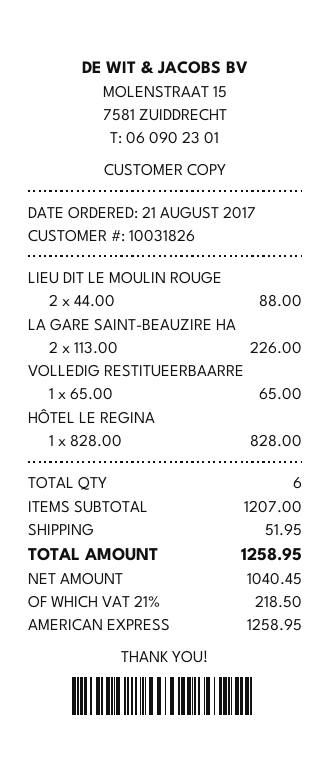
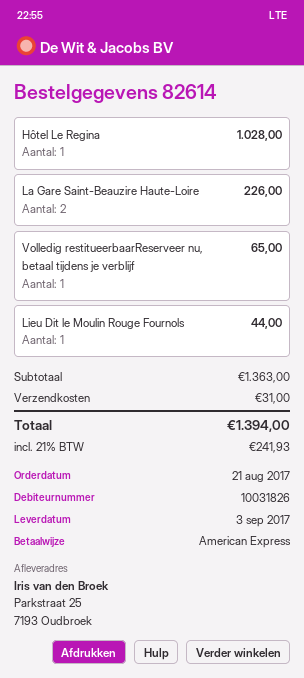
LIEU DIT LE MOULIN ROUGE: 2 for 88.00 -> 1 for 44.00
HÔTEL LE REGINA: 1 for 828.00 -> 1 for 1028.00
subtotal: 1207.00 -> 1363.00
shipping: 51.95 -> 31.00
tax: 21% = 218.50 -> 21% = 241.93
total: 1258.95 -> 1394.00

